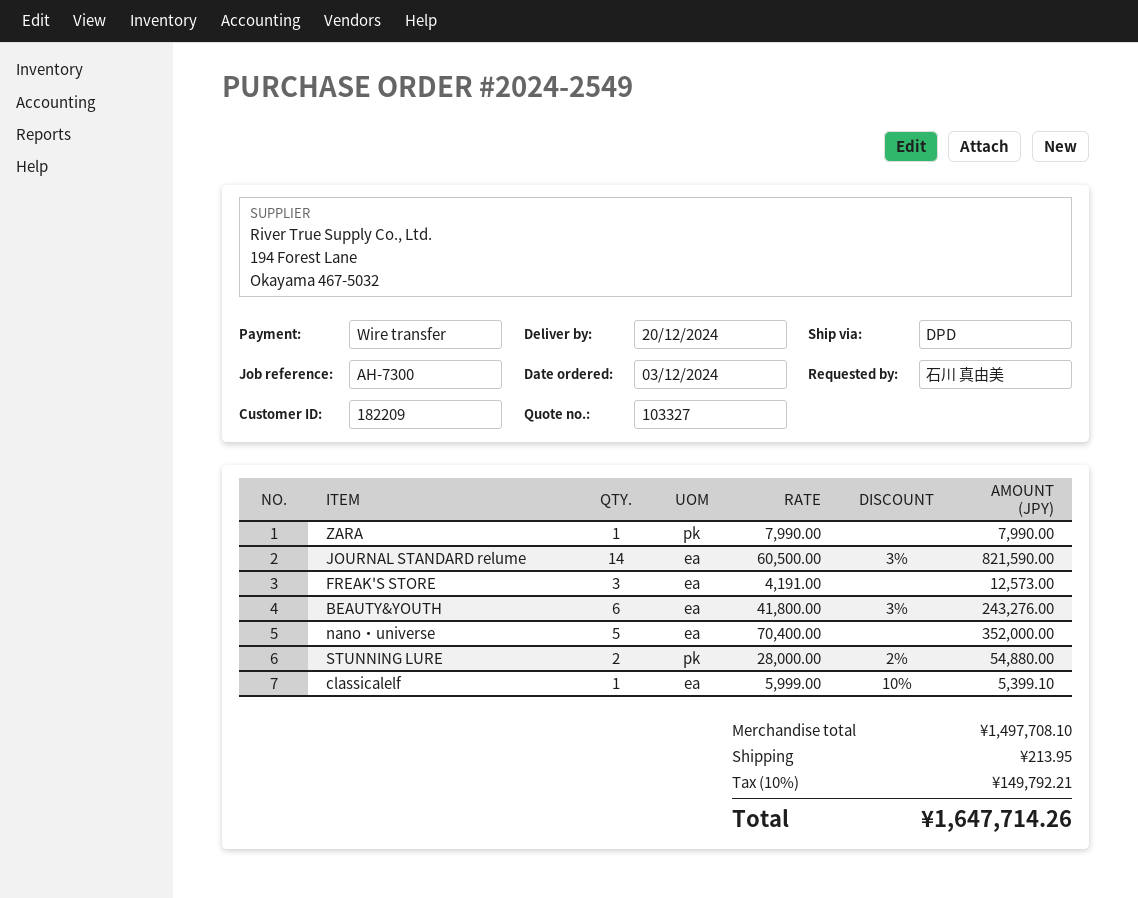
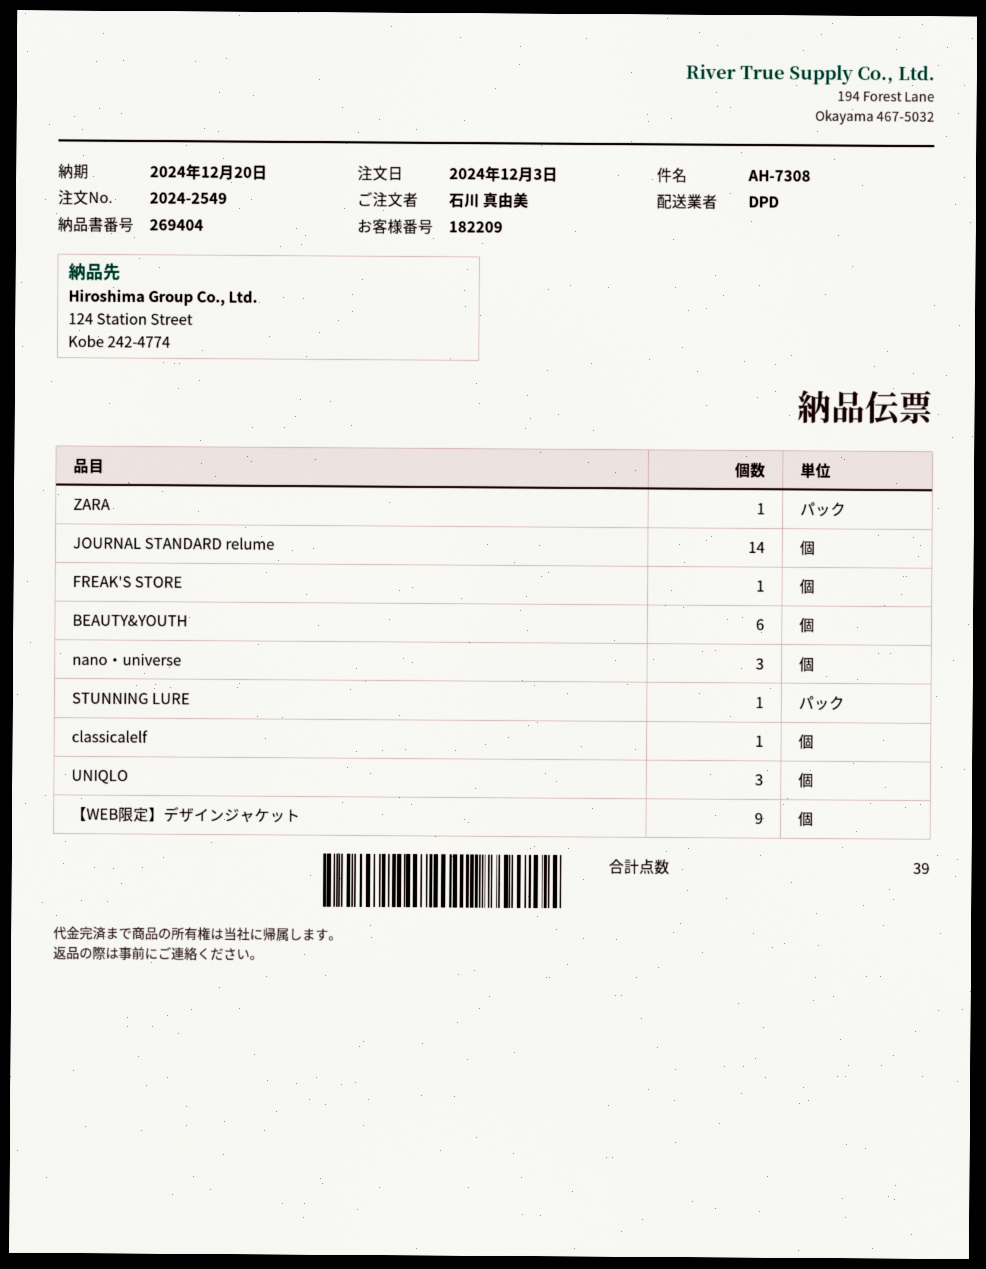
reference: AH-7300 -> AH-7308
FREAK'S STORE: 3 -> 1
nano・universe: 5 -> 3
STUNNING LURE: 2 -> 1
UNIQLO: none -> 3
【WEB限定】デザインジャケット: none -> 9

